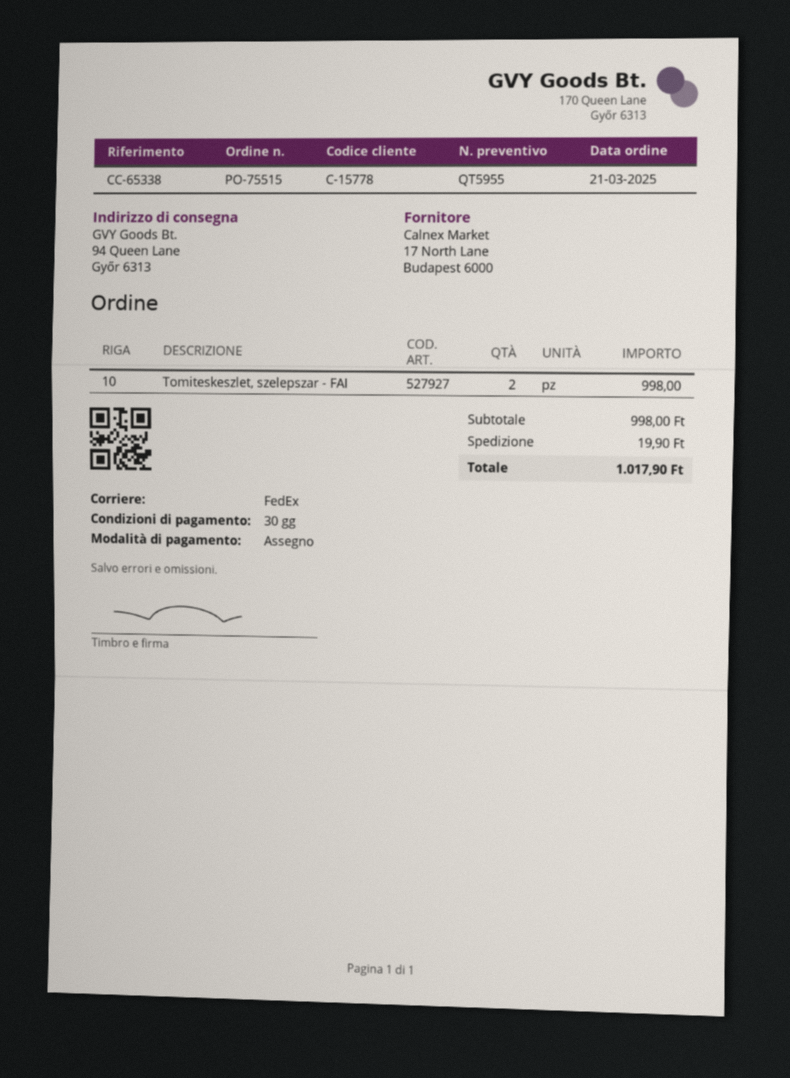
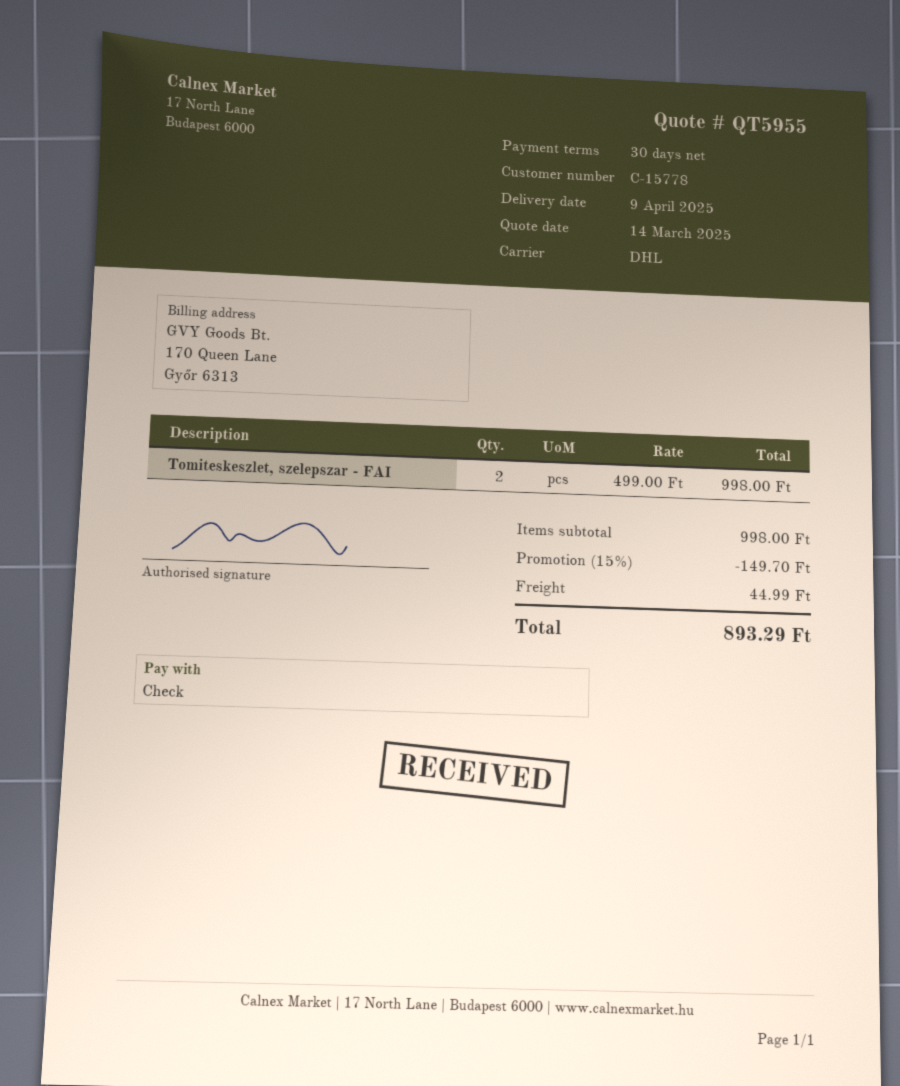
shipping method: FedEx -> DHL
discount: none -> 15% = 149.70
shipping: 19.90 -> 44.99
total: 1017.90 -> 893.29

